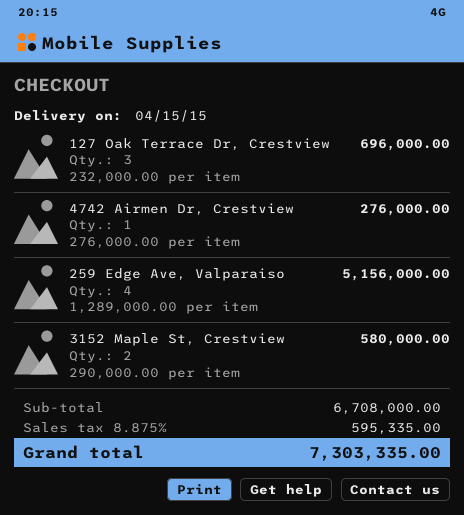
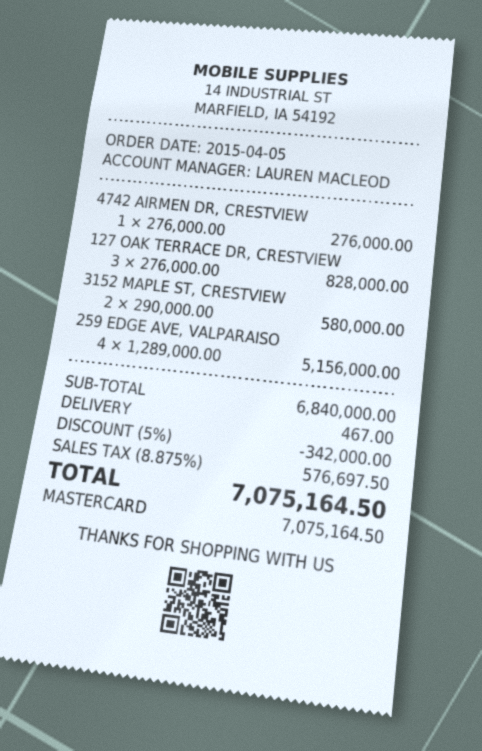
127 Oak Terrace Dr, Crestview: 3 x 232000.00 = 696000.00 -> 3 x 276000.00 = 828000.00
subtotal: 6708000.00 -> 6840000.00
discount: none -> 5% = 342000.00
shipping: none -> 467.00
tax: 8.875% = 595335.00 -> 8.875% = 576697.50
total: 7303335.00 -> 7075164.50

